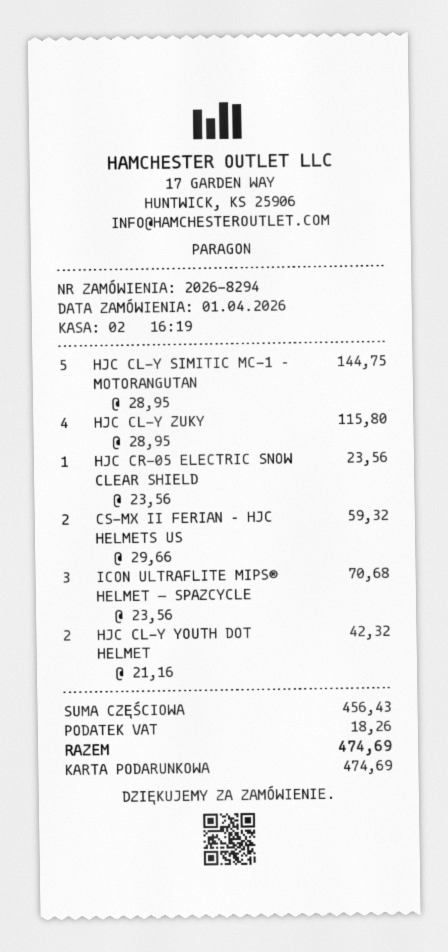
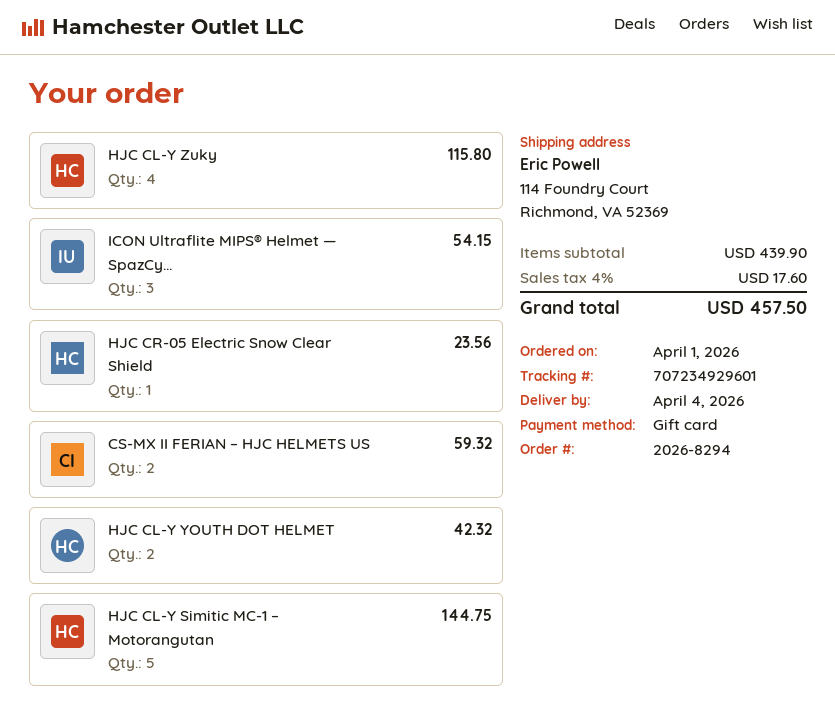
ICON ULTRAFLITE MIPS® HELMET — SPAZCYCLE: 3 for 70.68 -> 3 for 54.15
subtotal: 456.43 -> 439.90
tax: 18.26 -> 17.60
total: 474.69 -> 457.50

